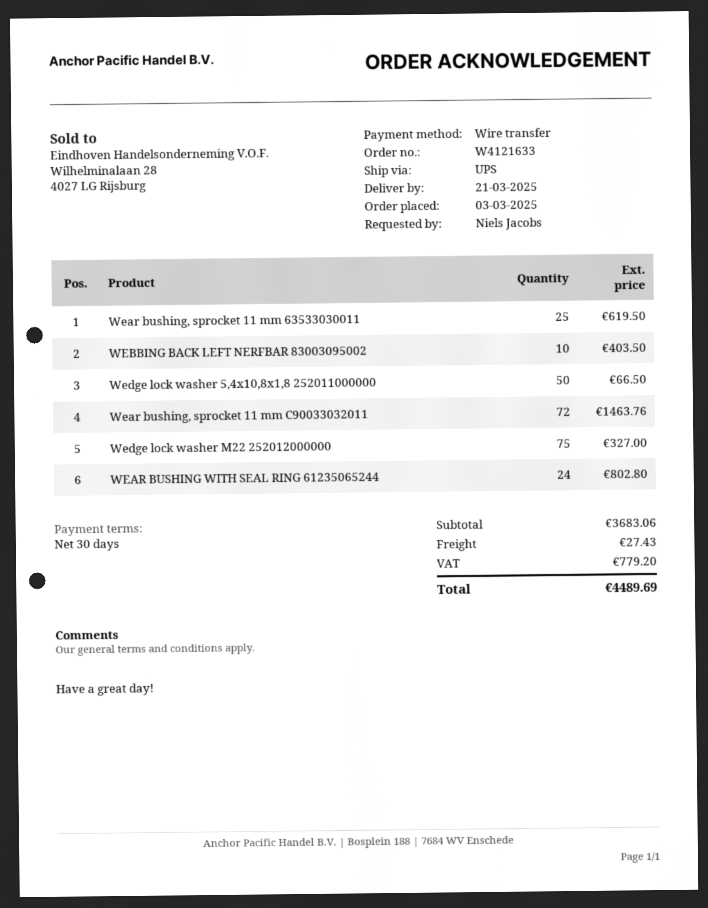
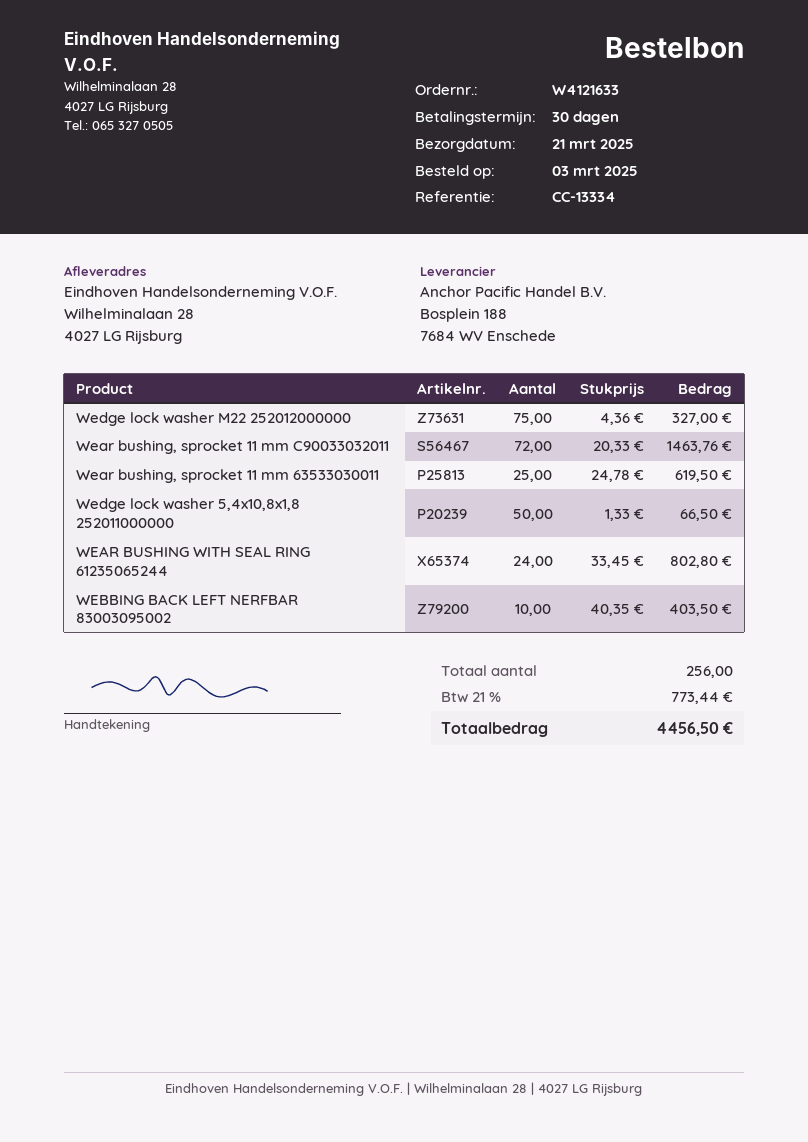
shipping: 27.43 -> none
tax: 779.20 -> 773.44
total: 4489.69 -> 4456.50

